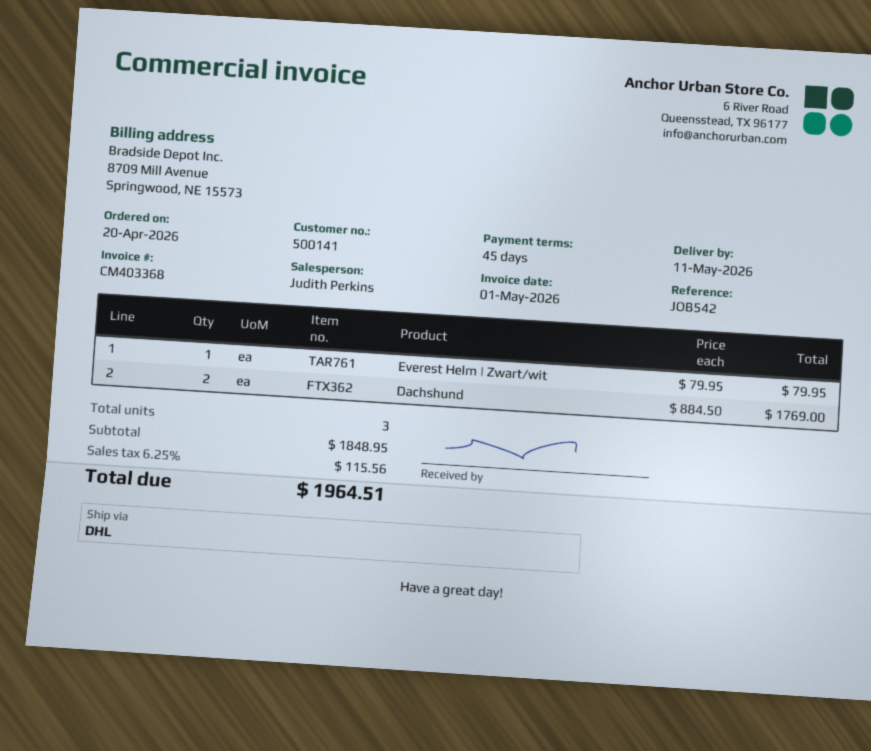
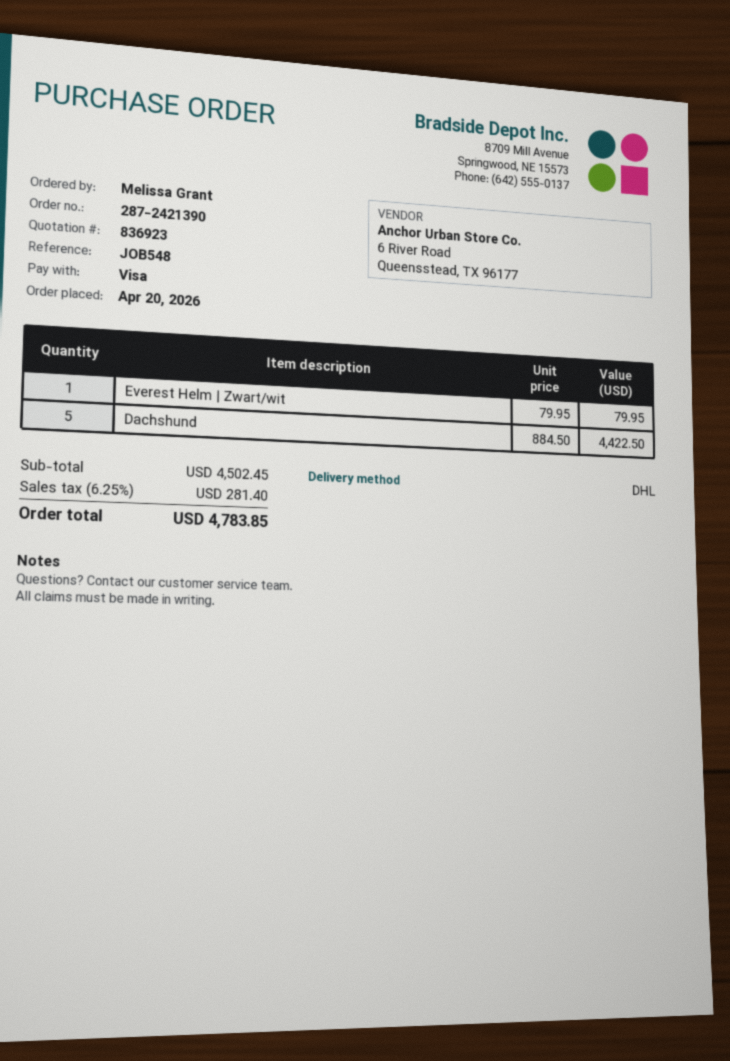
reference: JOB542 -> JOB548
Dachshund: 2 x 884.50 = 1769.00 -> 5 x 884.50 = 4422.50
subtotal: 1848.95 -> 4502.45
tax: 6.25% = 115.56 -> 6.25% = 281.40
total: 1964.51 -> 4783.85

